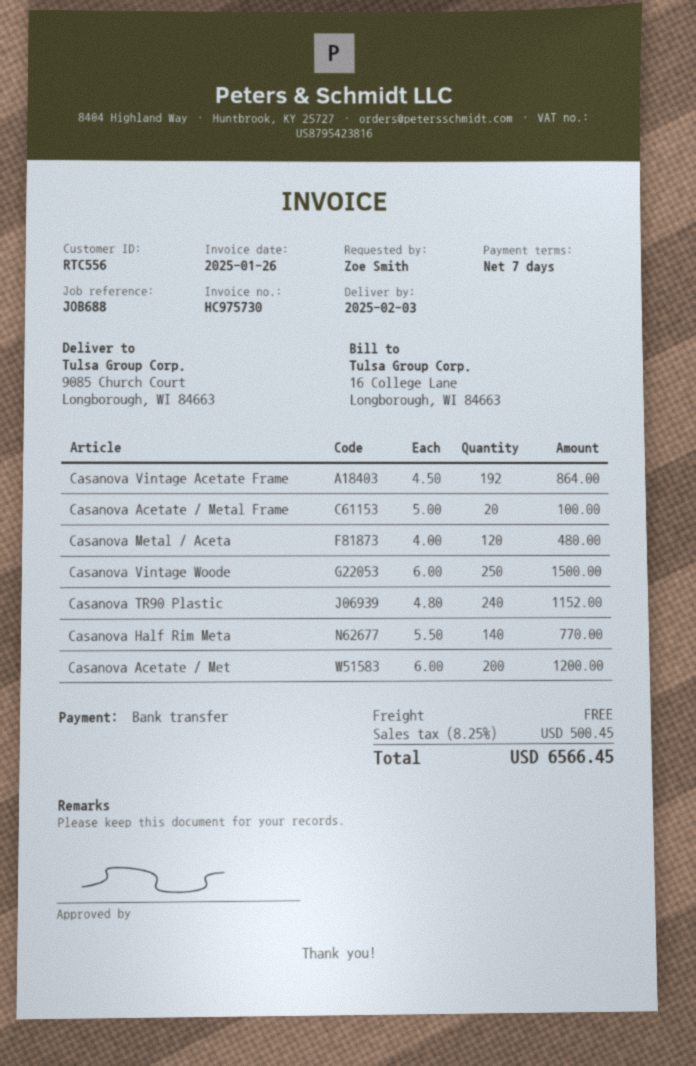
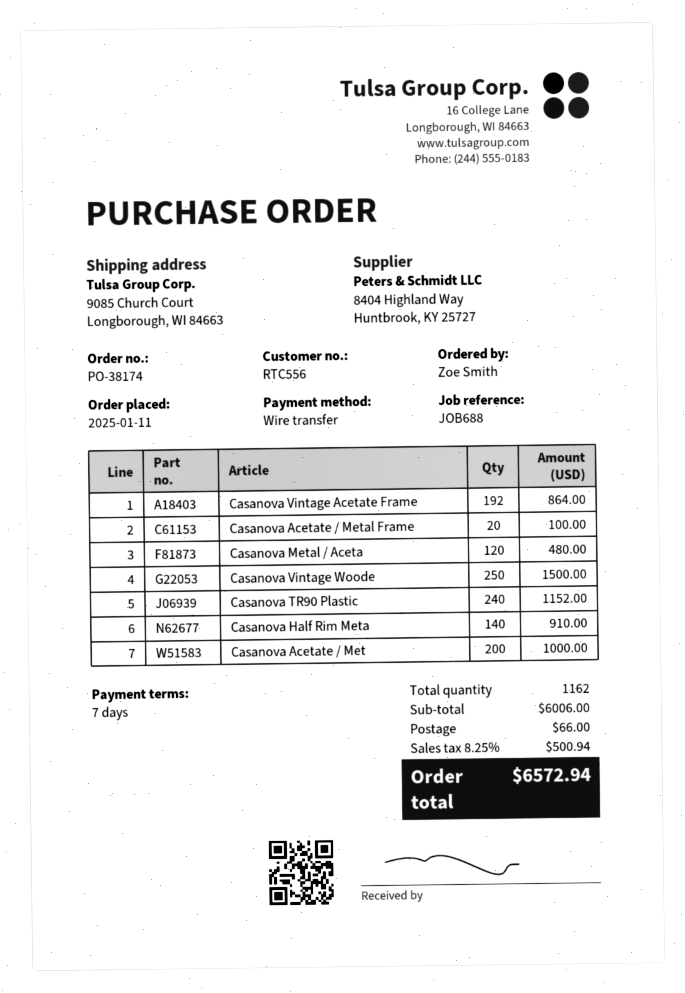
Casanova Half Rim Meta: 140 for 770.00 -> 140 for 910.00
Casanova Acetate / Met: 200 for 1200.00 -> 200 for 1000.00
shipping: 0.00 -> 66.00
tax: 8.25% = 500.45 -> 8.25% = 500.94
total: 6566.45 -> 6572.94

